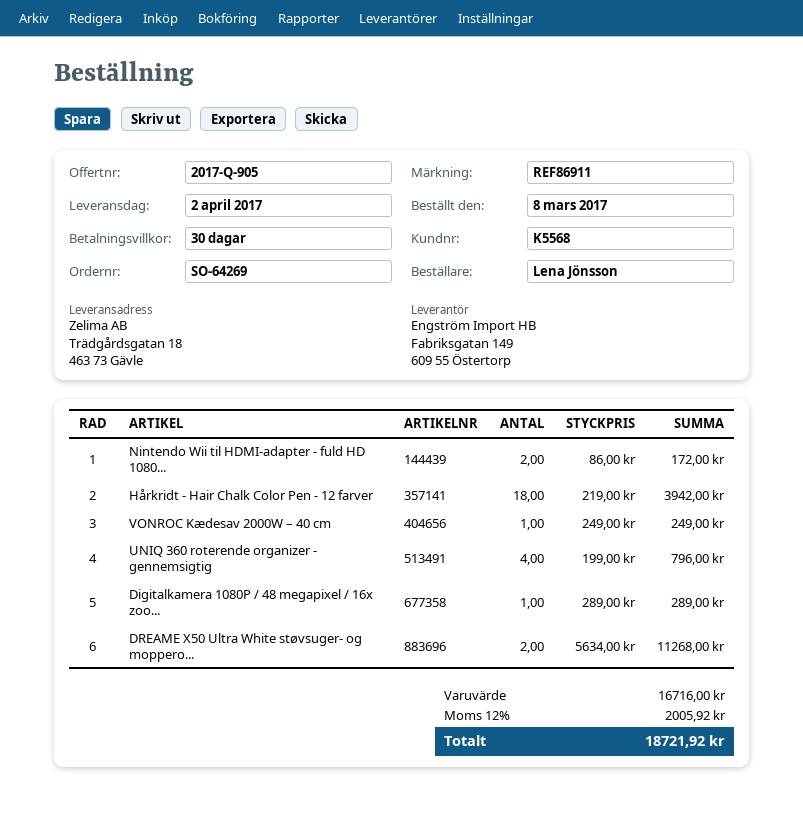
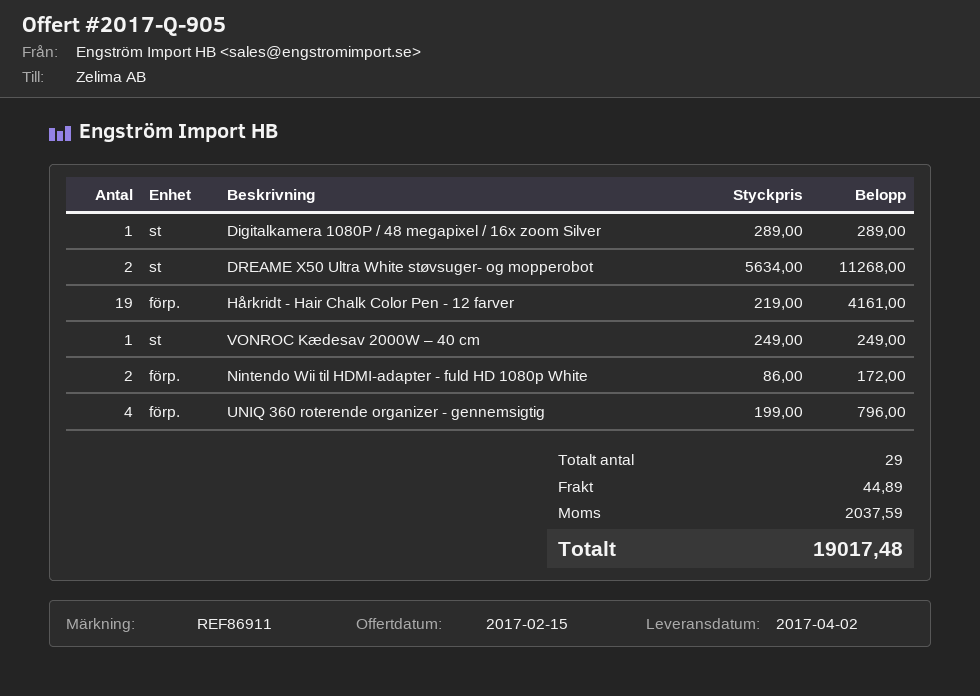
Hårkridt - Hair Chalk Color Pen - 12 farver: 18 x 219.00 = 3942.00 -> 19 x 219.00 = 4161.00
shipping: none -> 44.89
tax: 2005.92 -> 2037.59
total: 18721.92 -> 19017.48

